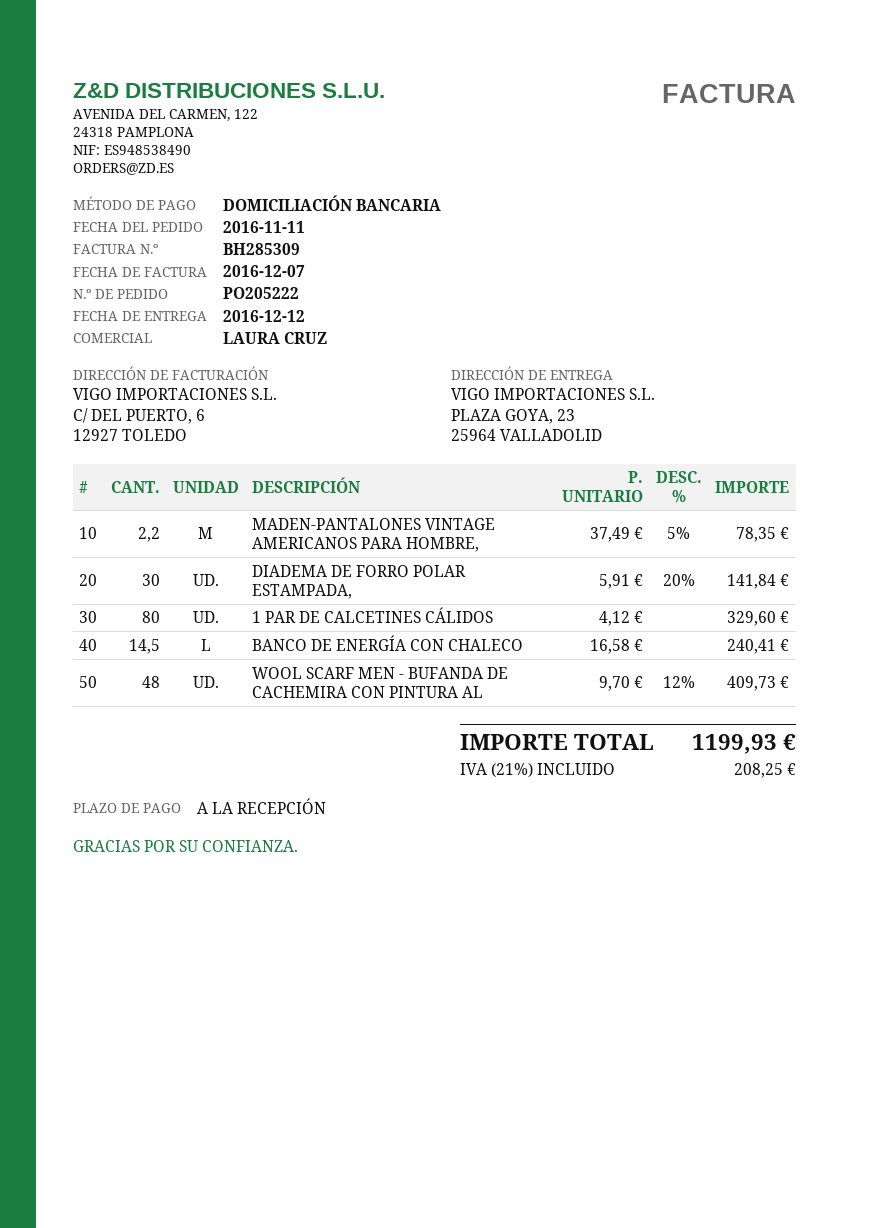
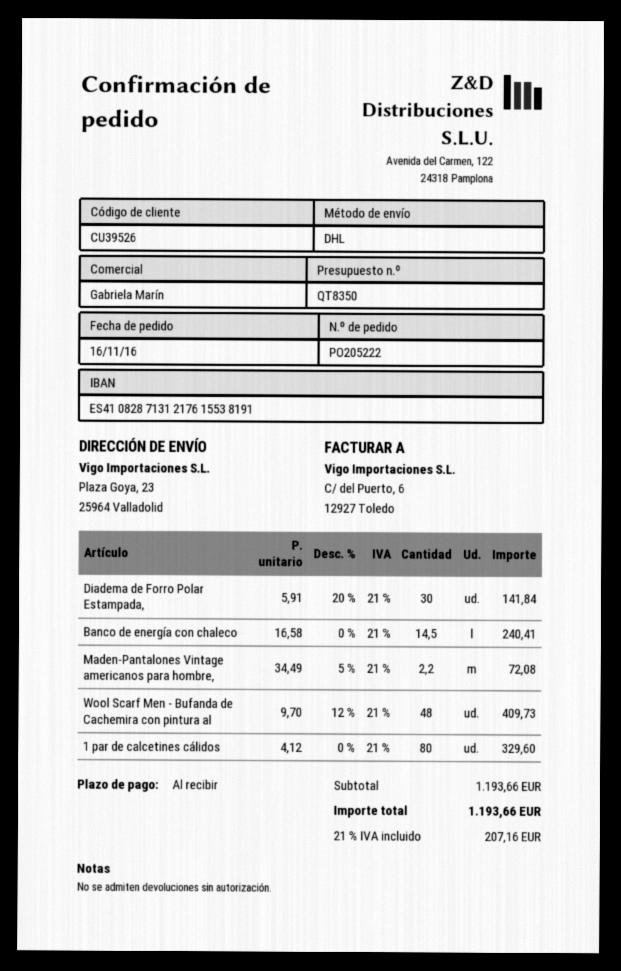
order date: 2016-11-11 -> 2016-11-16
sales rep: LAURA CRUZ -> Gabriela Marín
MADEN-PANTALONES VINTAGE AMERICANOS PARA HOMBRE,: 2.2 x 37.49 - 5% = 78.35 -> 2.2 x 34.49 - 5% = 72.08
tax: 21% = 208.25 -> 21% = 207.16
total: 1199.93 -> 1193.66

